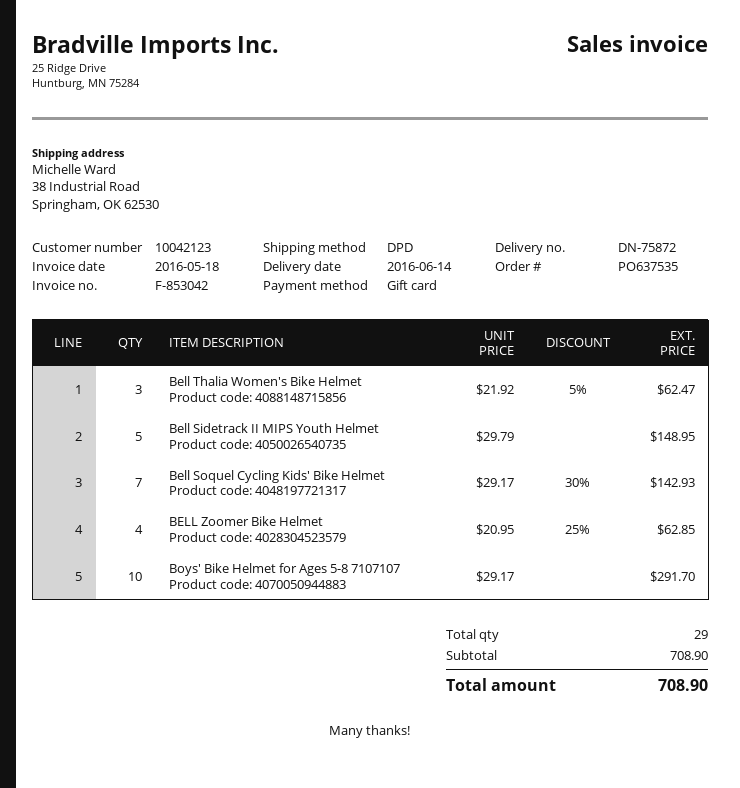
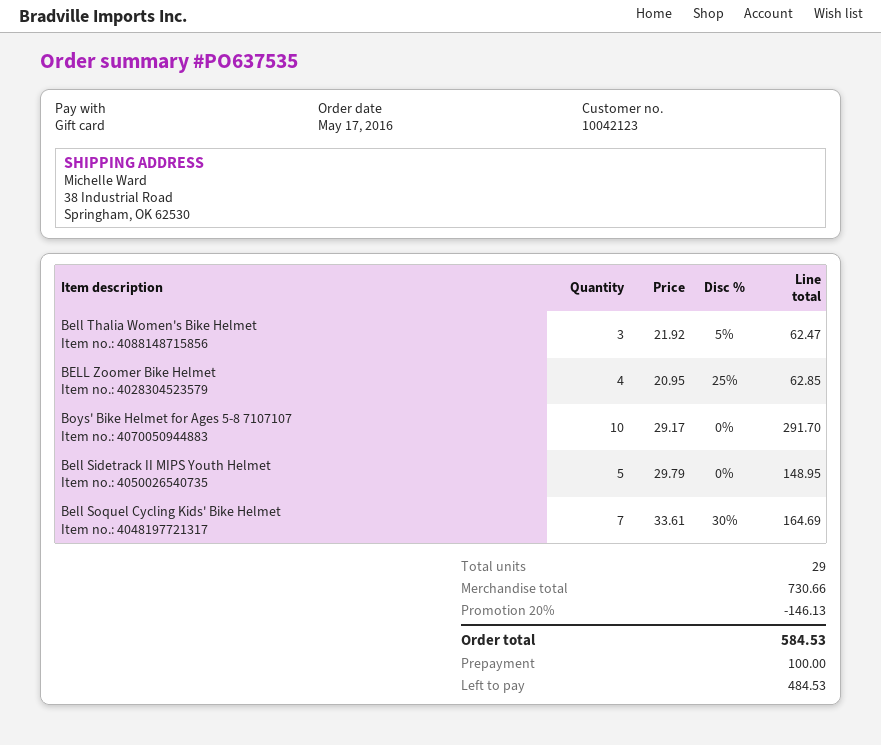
Bell Soquel Cycling Kids' Bike Helmet: 7 x 29.17 - 30% = 142.93 -> 7 x 33.61 - 30% = 164.69
subtotal: 708.90 -> 730.66
discount: none -> 20% = 146.13
total: 708.90 -> 584.53

